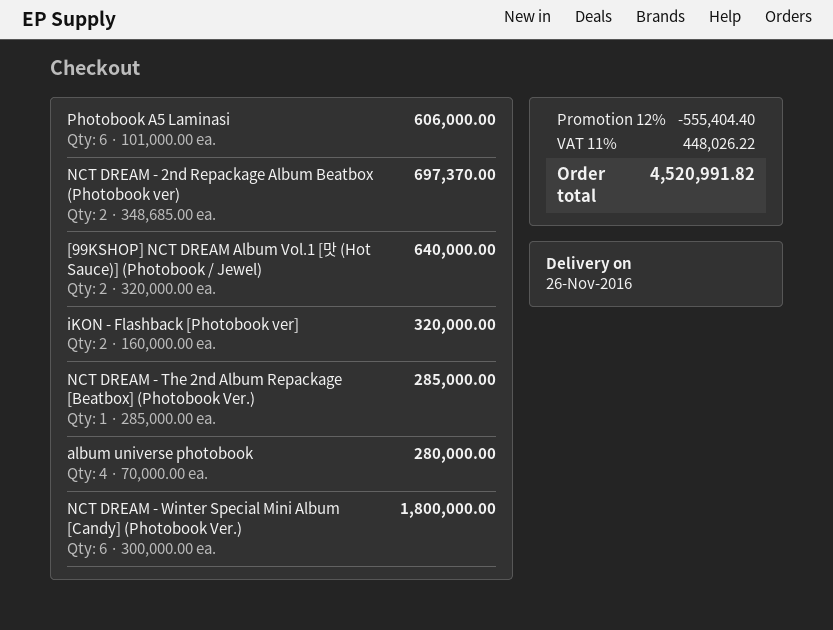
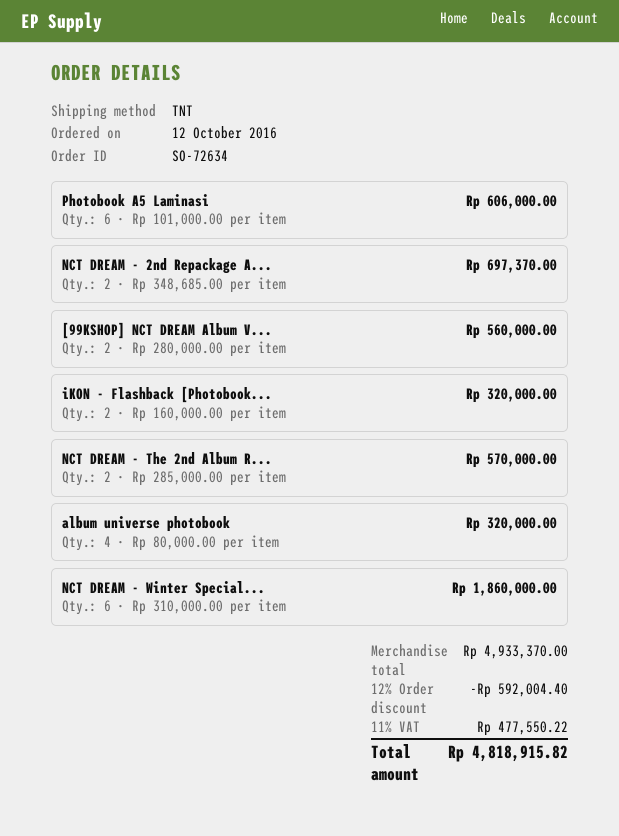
[99KSHOP] NCT DREAM Album Vol.1 [맛 (Hot Sauce)] (Photobook / Jewel): 2 x 320000.00 = 640000.00 -> 2 x 280000.00 = 560000.00
NCT DREAM - The 2nd Album Repackage [Beatbox] (Photobook Ver.): 1 x 285000.00 = 285000.00 -> 2 x 285000.00 = 570000.00
album universe photobook: 4 x 70000.00 = 280000.00 -> 4 x 80000.00 = 320000.00
NCT DREAM - Winter Special Mini Album [Candy] (Photobook Ver.): 6 x 300000.00 = 1800000.00 -> 6 x 310000.00 = 1860000.00
discount: 12% = 555404.40 -> 12% = 592004.40
tax: 11% = 448026.22 -> 11% = 477550.22
total: 4520991.82 -> 4818915.82

